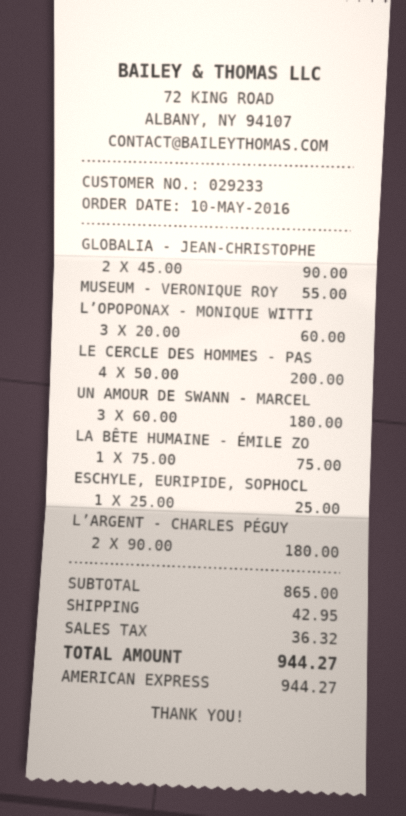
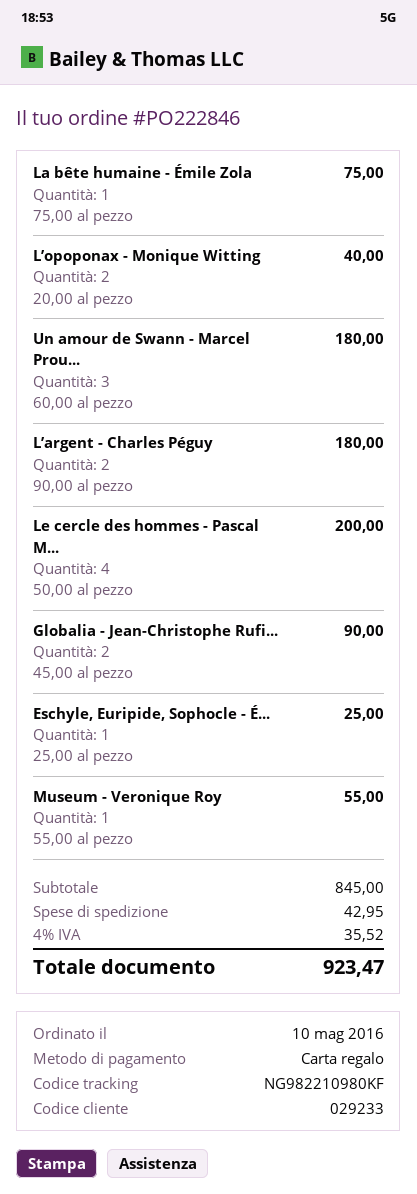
payment method: American Express -> gift card
L’OPOPONAX - MONIQUE WITTI: 3 x 20.00 = 60.00 -> 2 x 20.00 = 40.00
subtotal: 865.00 -> 845.00
tax: 36.32 -> 35.52
total: 944.27 -> 923.47

